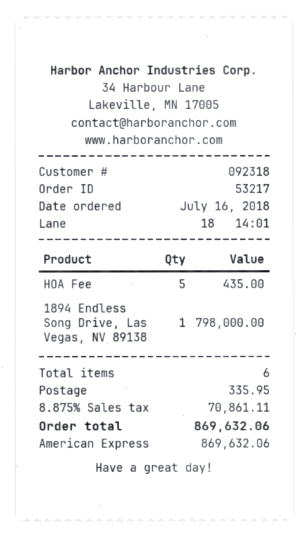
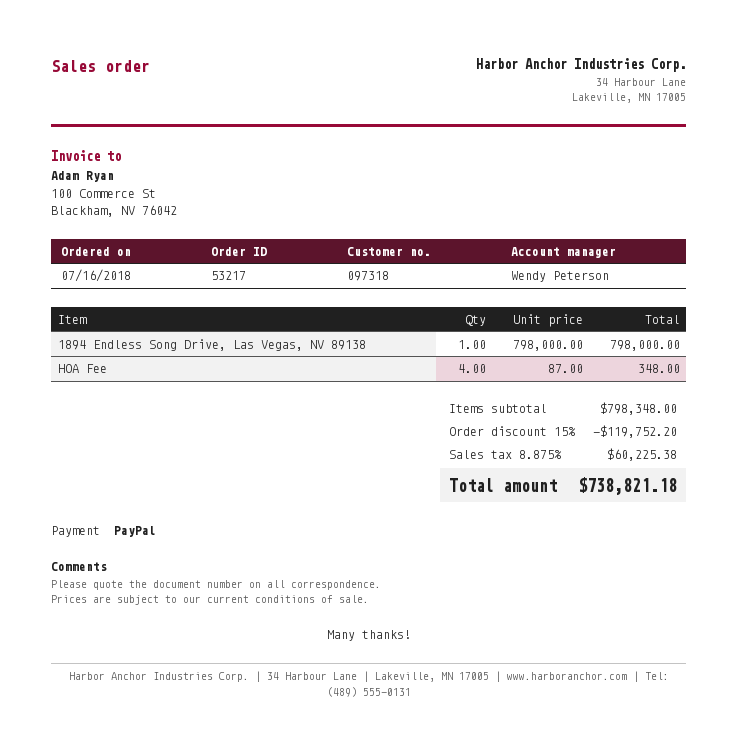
customer number: 092318 -> 097318
payment method: American Express -> PayPal
HOA Fee: 5 for 435.00 -> 4 for 348.00
discount: none -> 15% = 119752.20
shipping: 335.95 -> none
tax: 8.875% = 70861.11 -> 8.875% = 60225.38
total: 869632.06 -> 738821.18

